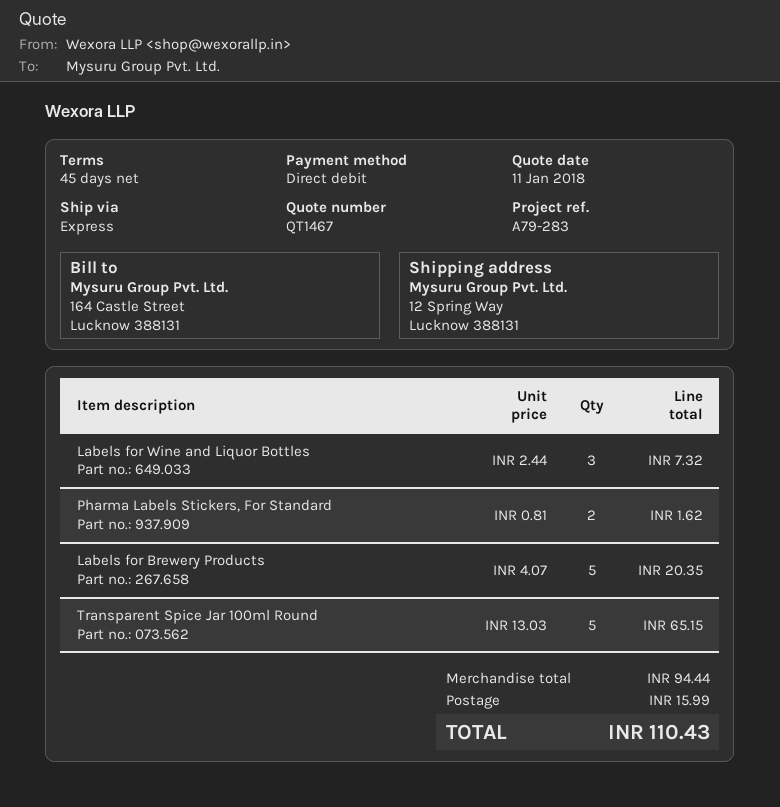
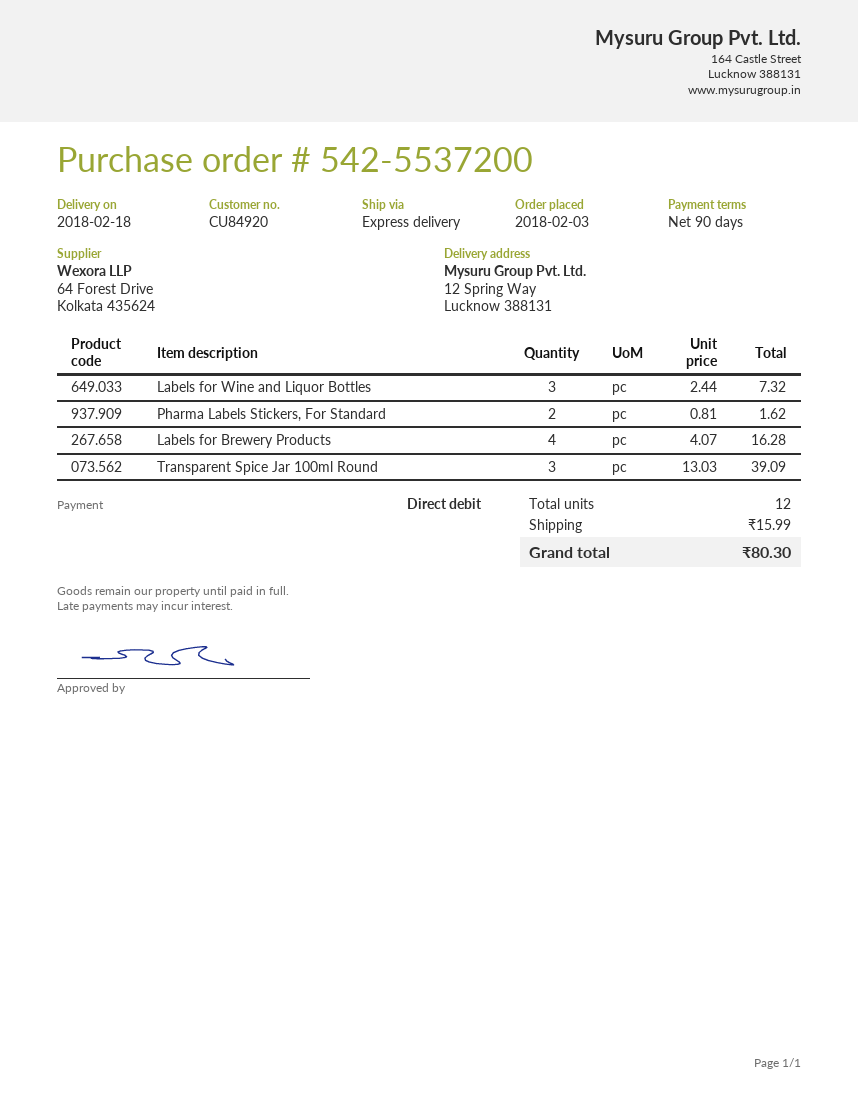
payment terms: 45 days -> 90 days
Labels for Brewery Products: 5 x 4.07 = 20.35 -> 4 x 4.07 = 16.28
Transparent Spice Jar 100ml Round: 5 x 13.03 = 65.15 -> 3 x 13.03 = 39.09
total: 110.43 -> 80.30

